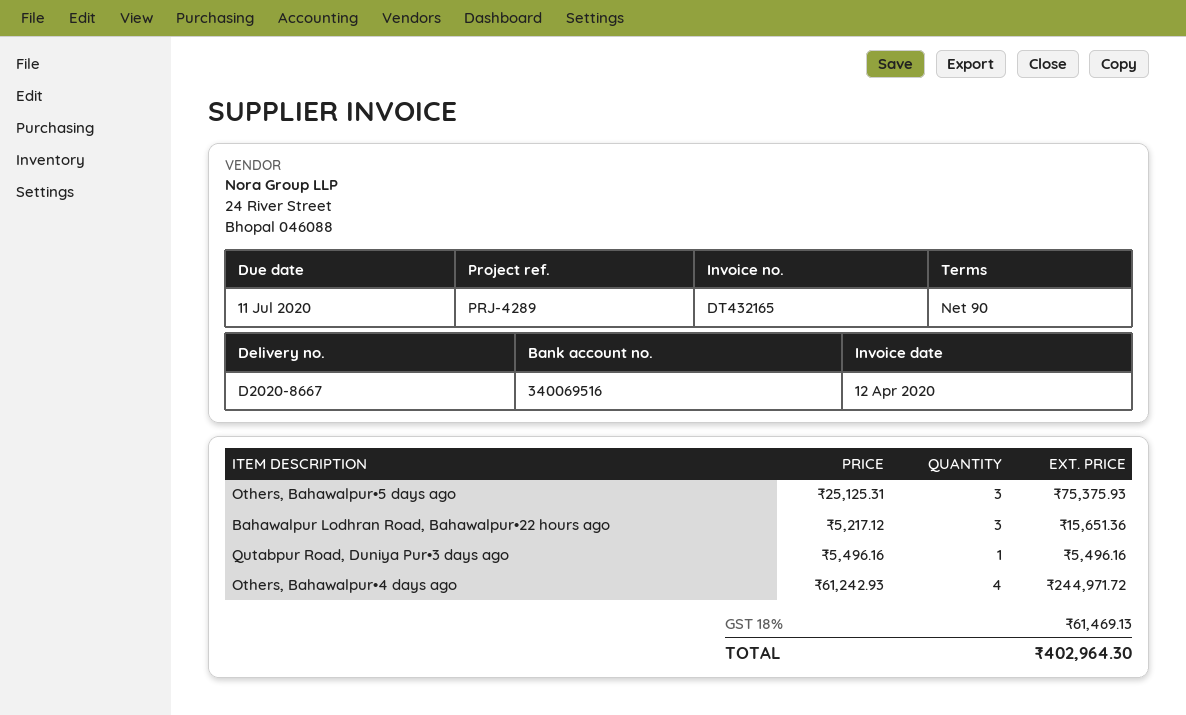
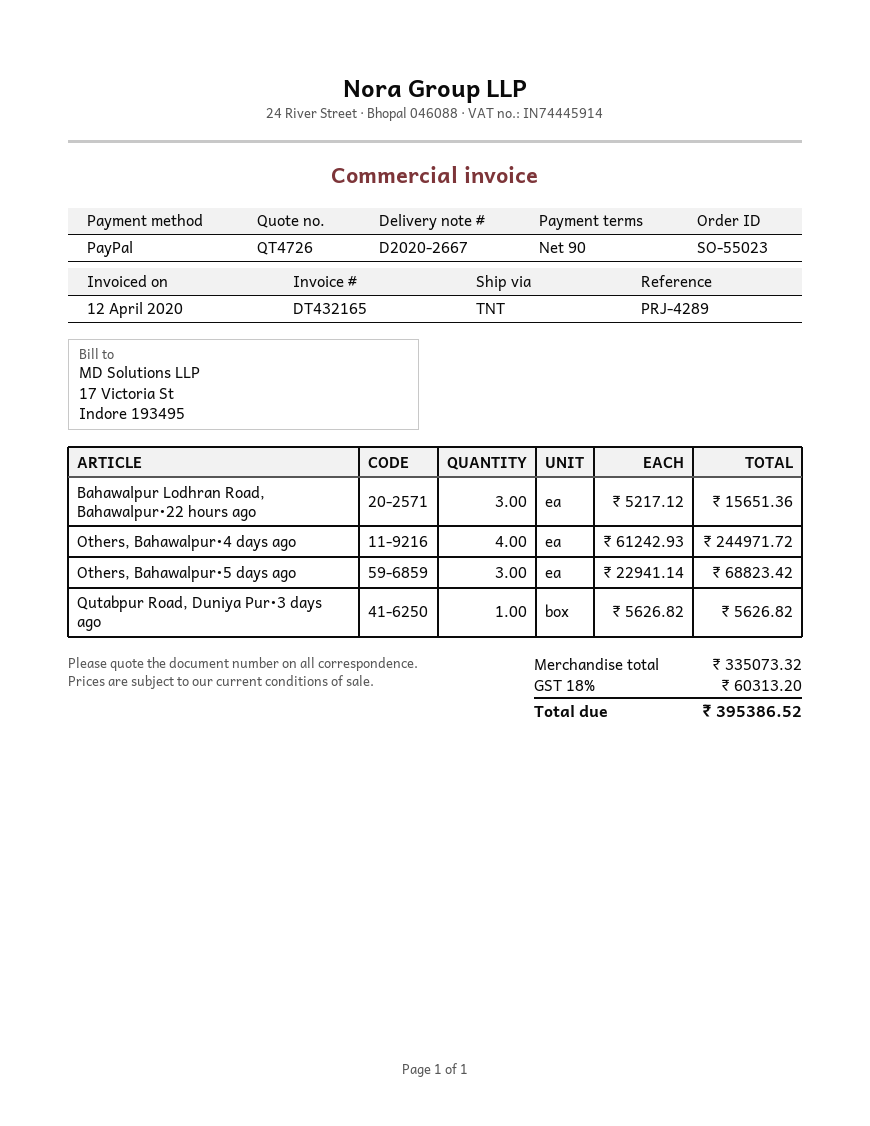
delivery note number: D2020-8667 -> D2020-2667
Others, Bahawalpur•5 days ago: 3 x 25125.31 = 75375.93 -> 3 x 22941.14 = 68823.42
Qutabpur Road, Duniya Pur•3 days ago: 1 x 5496.16 = 5496.16 -> 1 x 5626.82 = 5626.82
tax: 18% = 61469.13 -> 18% = 60313.20
total: 402964.30 -> 395386.52

